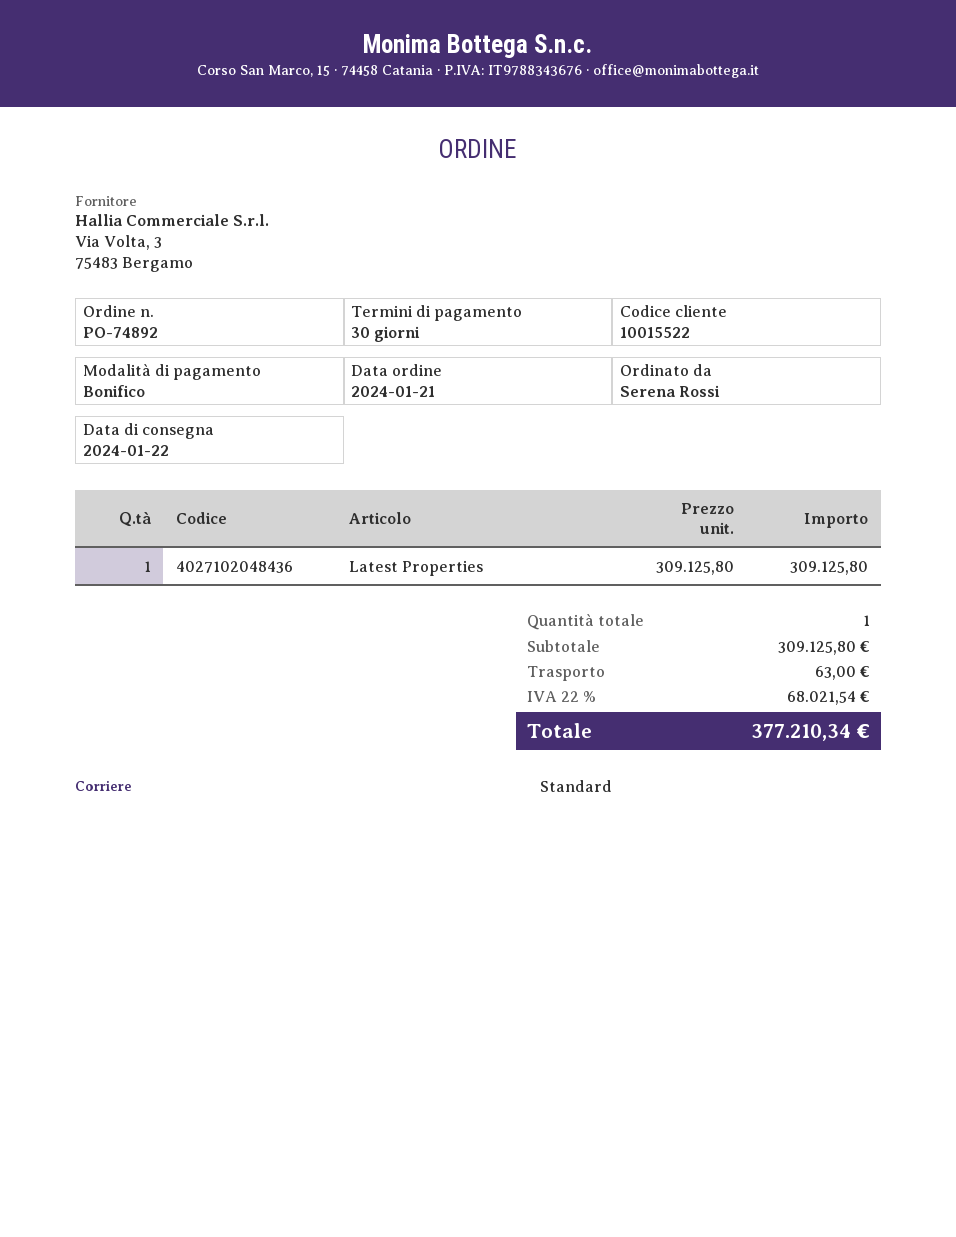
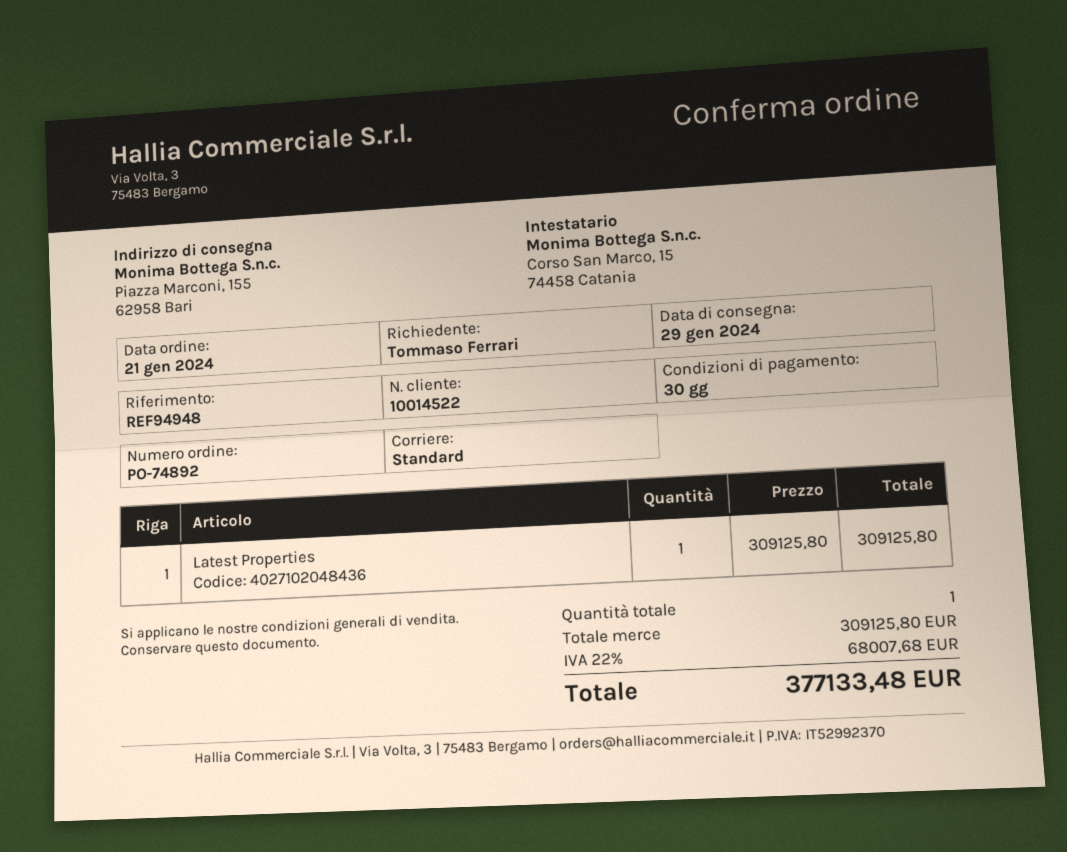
delivery date: 2024-01-22 -> 2024-01-29
customer number: 10015522 -> 10014522
ordered by: Serena Rossi -> Tommaso Ferrari
shipping: 63.00 -> none
tax: 22% = 68021.54 -> 22% = 68007.68
total: 377210.34 -> 377133.48

